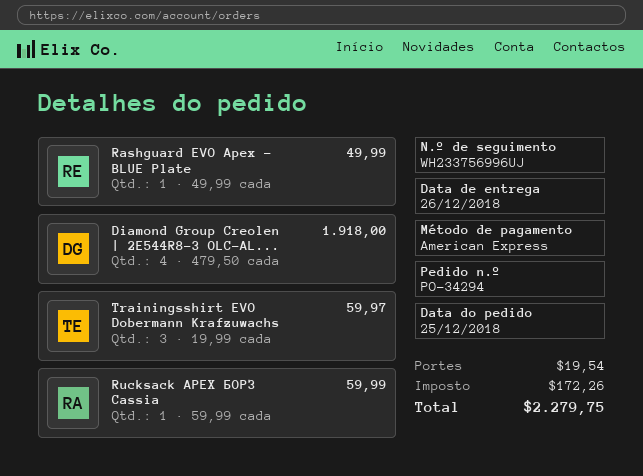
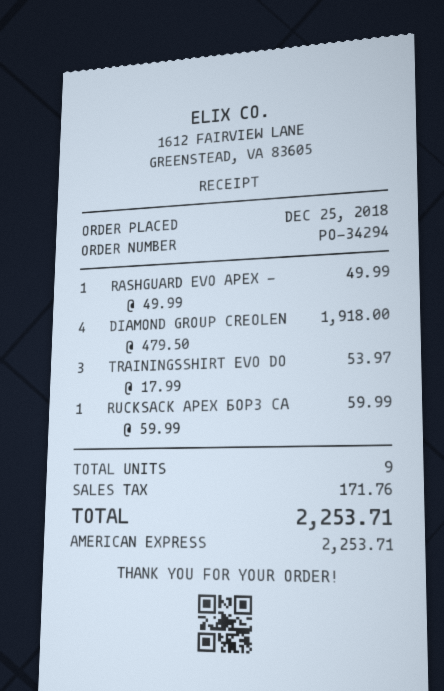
Trainingsshirt EVO Dobermann Krafzuwachs: 3 x 19.99 = 59.97 -> 3 x 17.99 = 53.97
shipping: 19.54 -> none
tax: 172.26 -> 171.76
total: 2279.75 -> 2253.71

